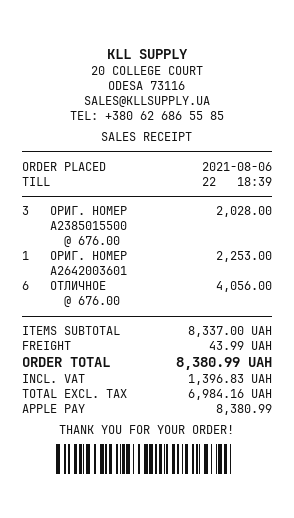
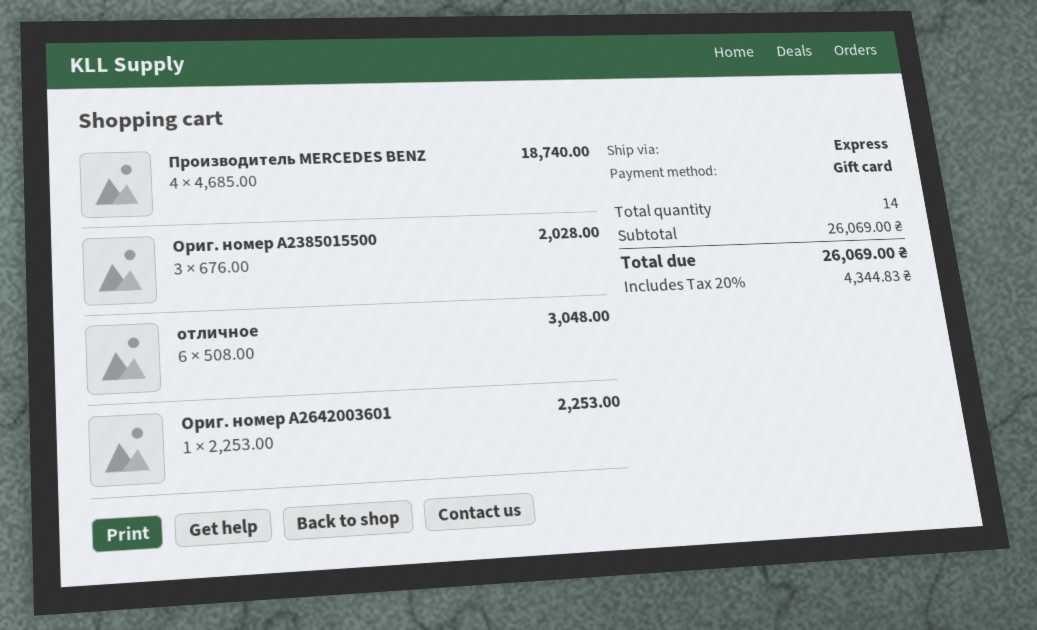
payment method: Apple Pay -> gift card
ОТЛИЧНОЕ: 6 x 676.00 = 4056.00 -> 6 x 508.00 = 3048.00
Производитель MERCEDES BENZ: none -> 4 x 4685.00 = 18740.00
subtotal: 8337.00 -> 26069.00
shipping: 43.99 -> none
tax: 1396.83 -> 4344.83
total: 8380.99 -> 26069.00

